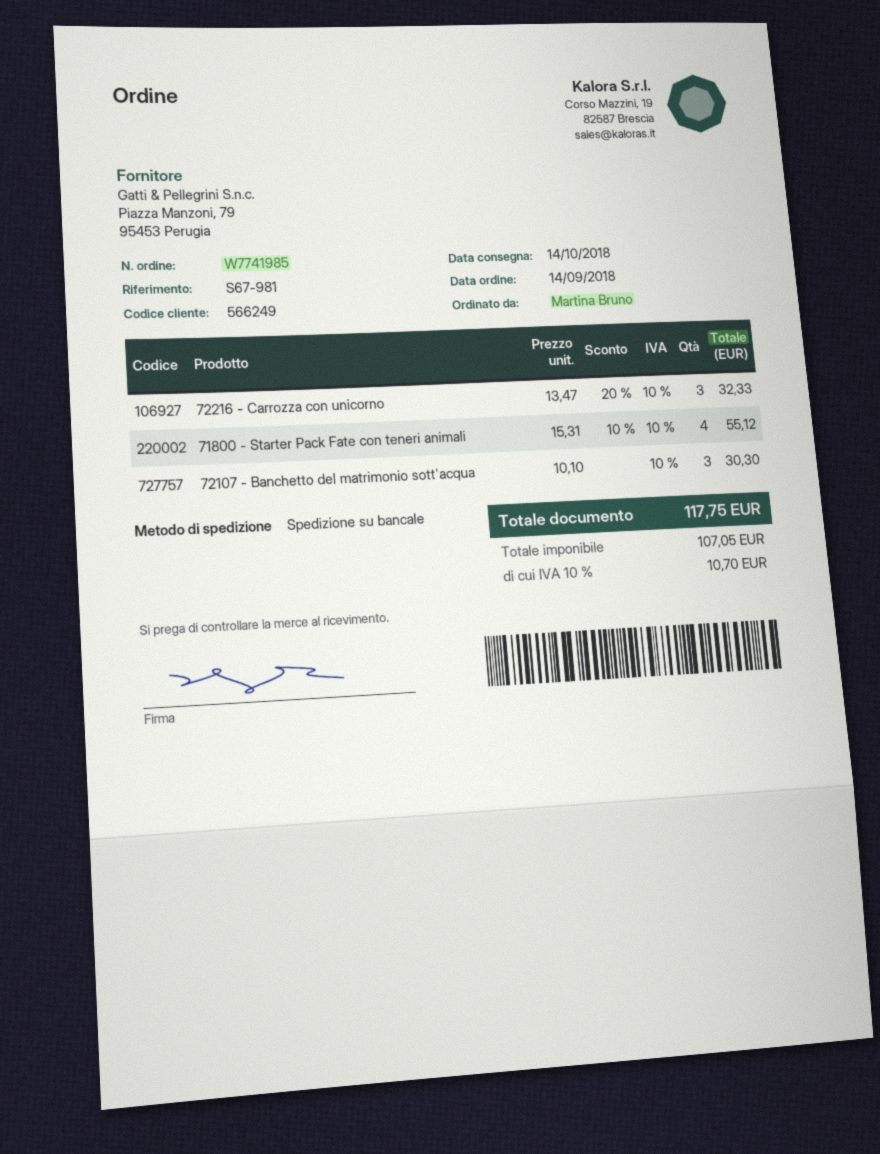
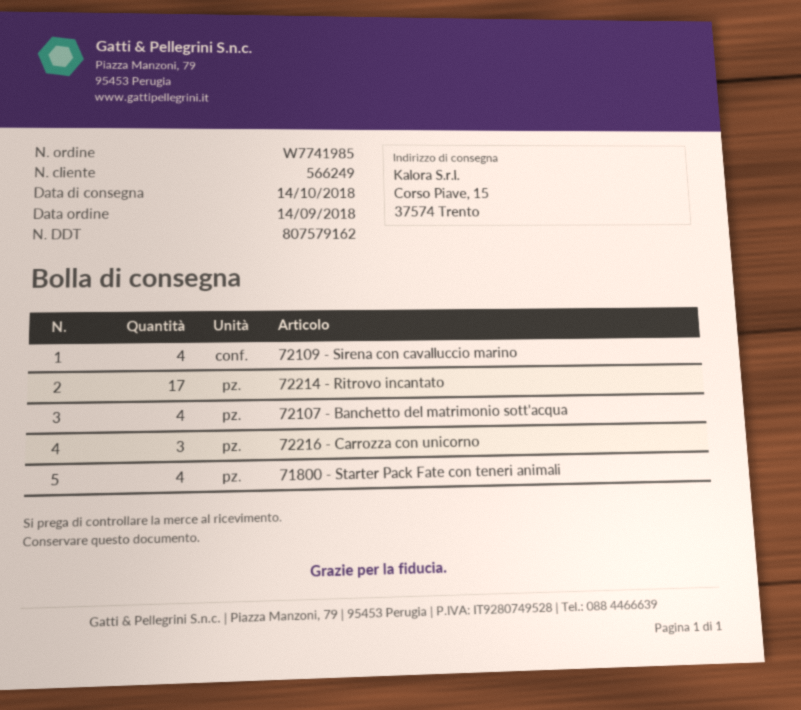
72107 - Banchetto del matrimonio sott'acqua: 3 -> 4
72109 - Sirena con cavalluccio marino: none -> 4
72214 - Ritrovo incantato: none -> 17

